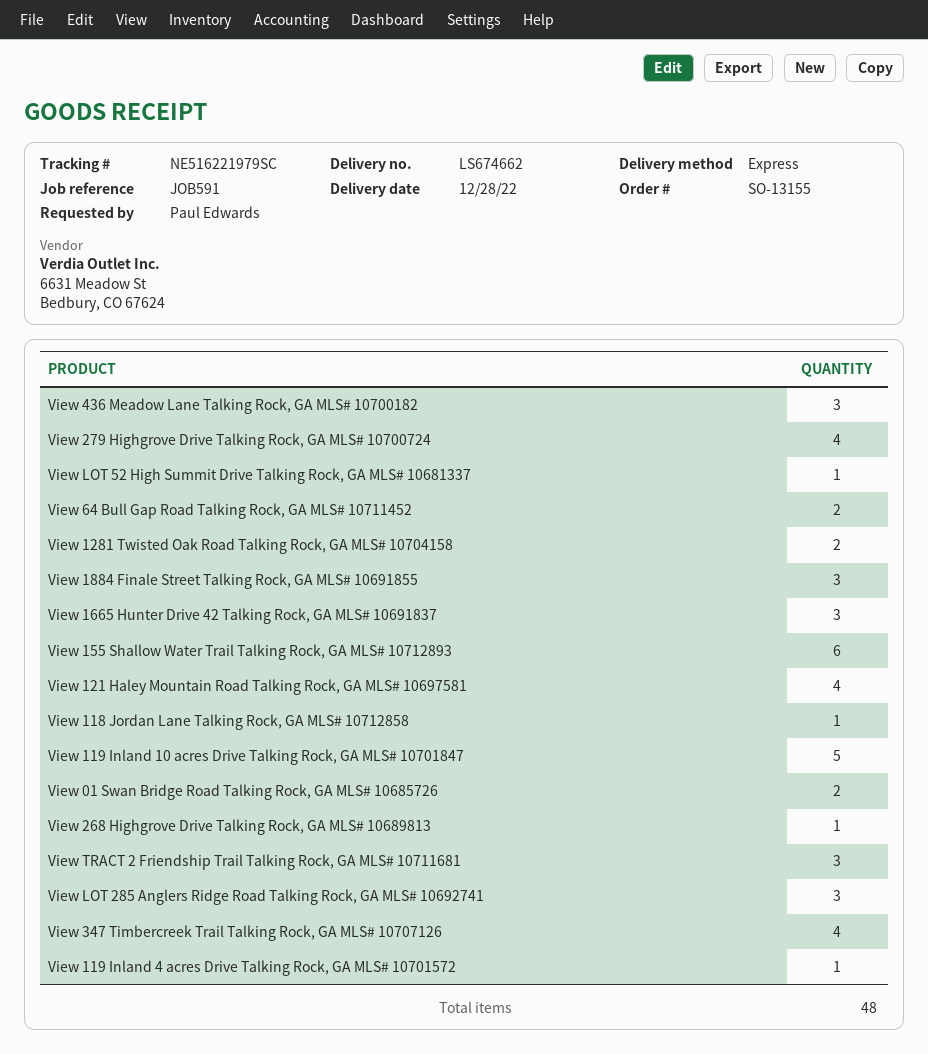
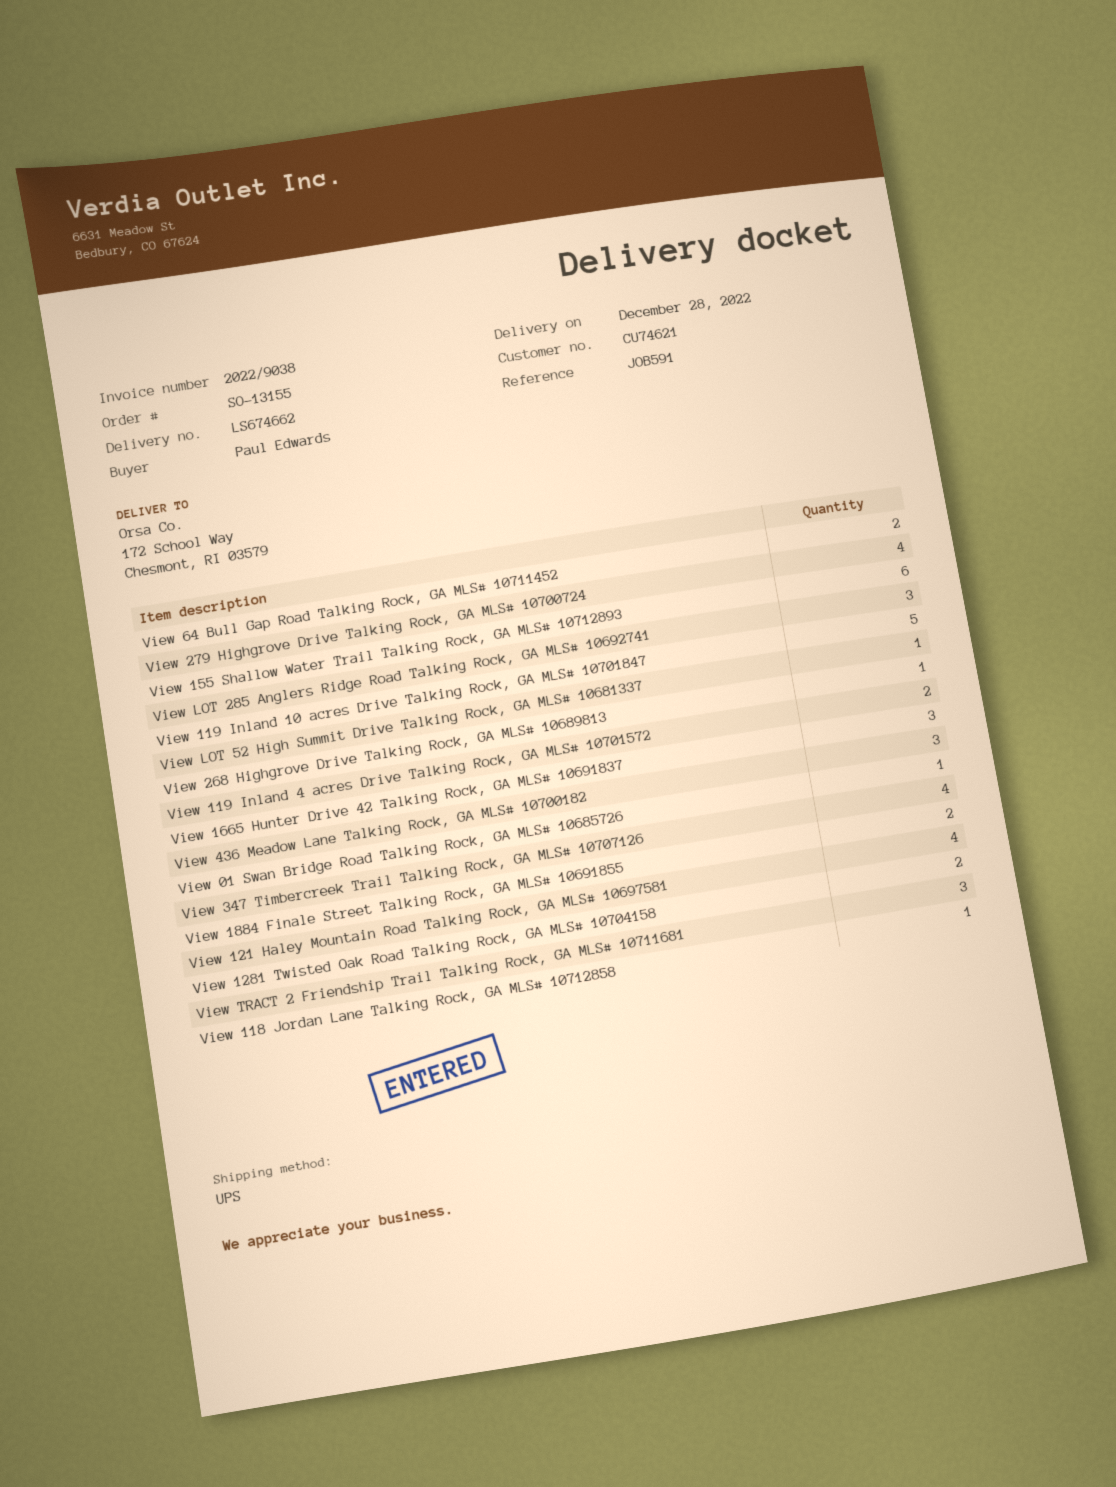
shipping method: express -> UPS
View 1884 Finale Street Talking Rock, GA MLS# 10691855: 3 -> 2
View 01 Swan Bridge Road Talking Rock, GA MLS# 10685726: 2 -> 1
View 119 Inland 4 acres Drive Talking Rock, GA MLS# 10701572: 1 -> 2

